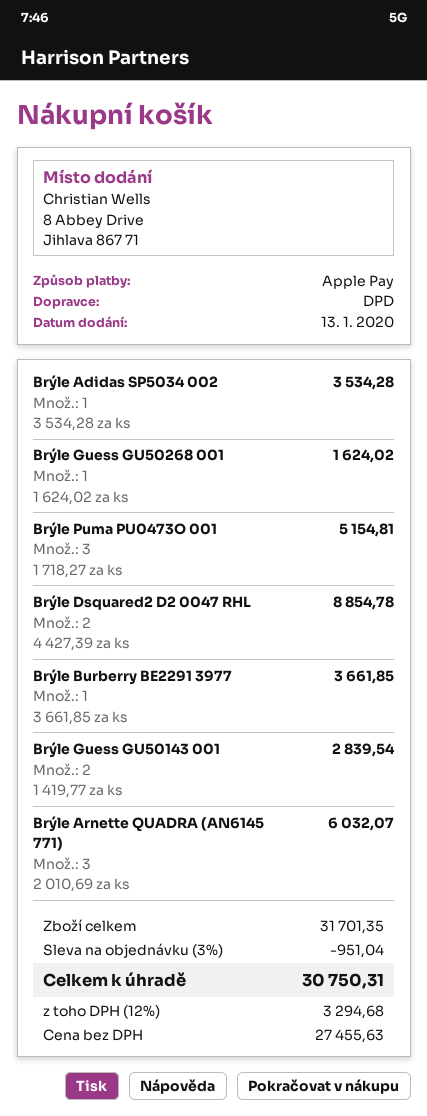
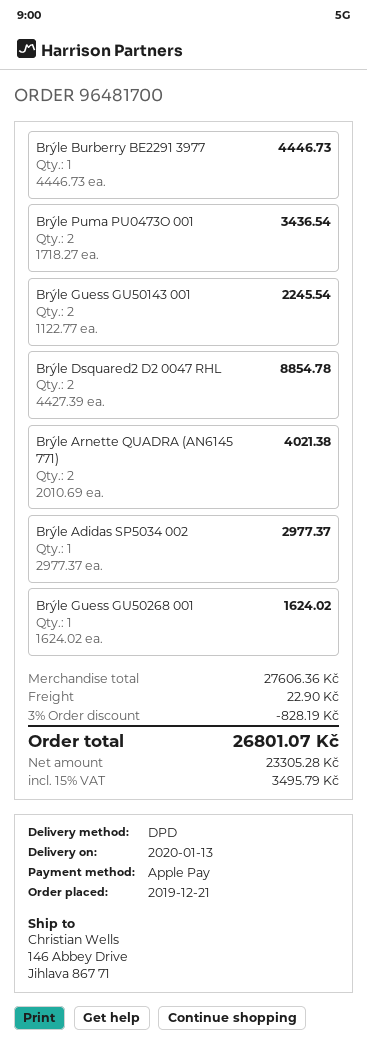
ship to: 8 Abbey Drive, Jihlava 867 71 -> 146 Abbey Drive, Jihlava 867 71
Brýle Adidas SP5034 002: 1 x 3534.28 = 3534.28 -> 1 x 2977.37 = 2977.37
Brýle Puma PU0473O 001: 3 x 1718.27 = 5154.81 -> 2 x 1718.27 = 3436.54
Brýle Burberry BE2291 3977: 1 x 3661.85 = 3661.85 -> 1 x 4446.73 = 4446.73
Brýle Guess GU50143 001: 2 x 1419.77 = 2839.54 -> 2 x 1122.77 = 2245.54
Brýle Arnette QUADRA (AN6145 771): 3 x 2010.69 = 6032.07 -> 2 x 2010.69 = 4021.38
subtotal: 31701.35 -> 27606.36
discount: 3% = 951.04 -> 3% = 828.19
shipping: none -> 22.90
net: 27455.63 -> 23305.28
tax: 12% = 3294.68 -> 15% = 3495.79
total: 30750.31 -> 26801.07

